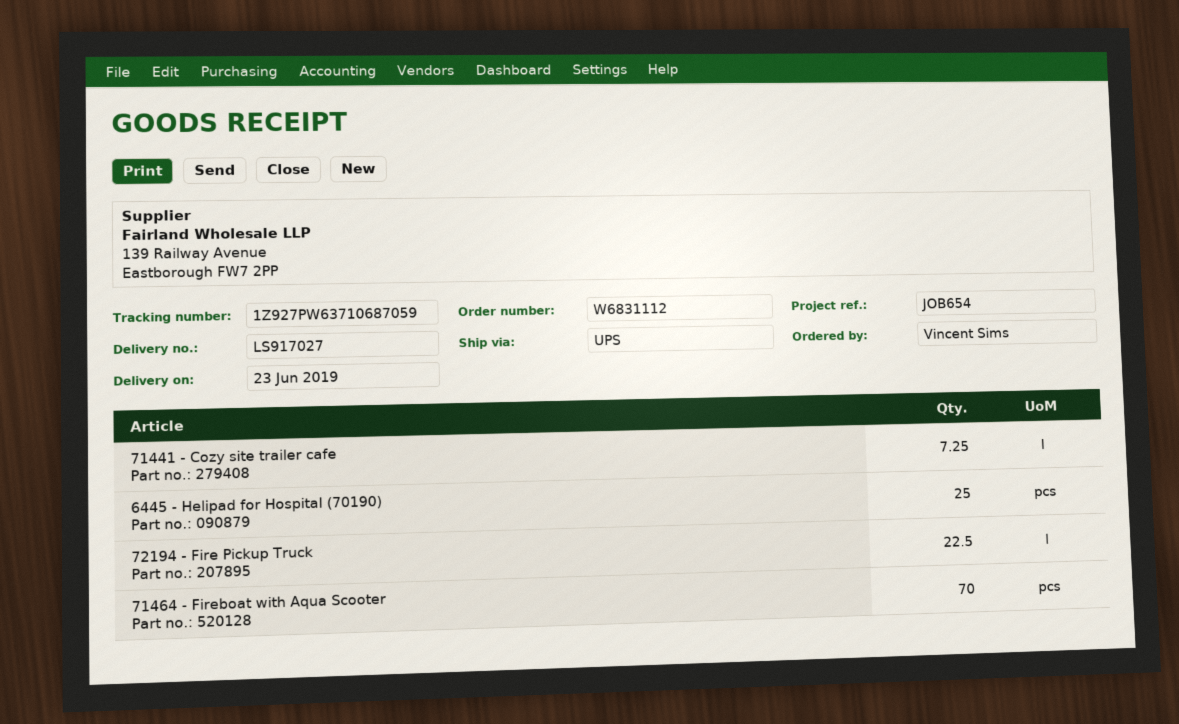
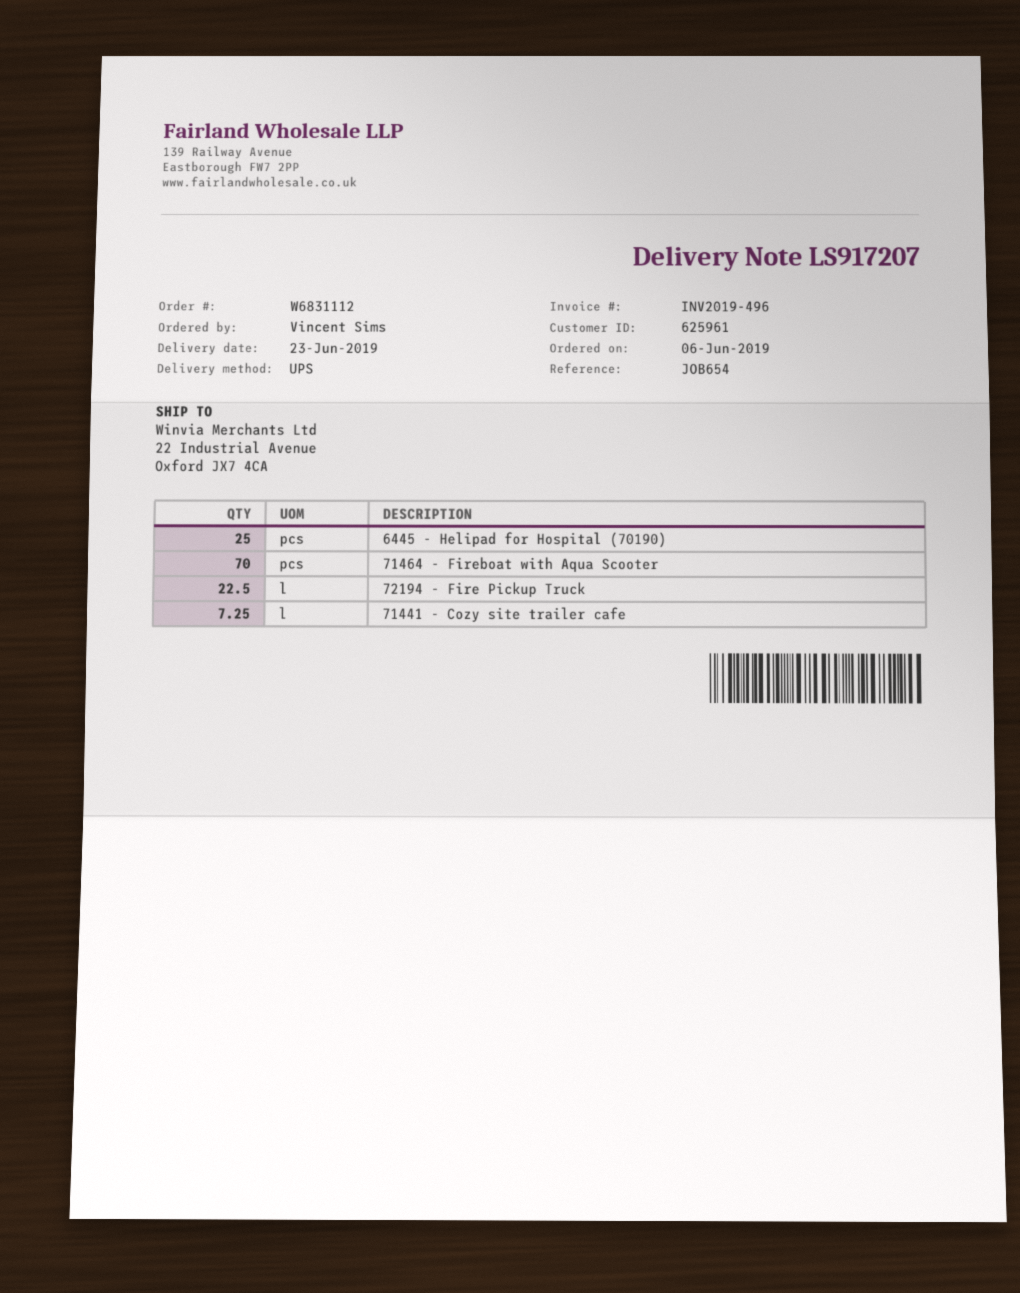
delivery note number: LS917027 -> LS917207

